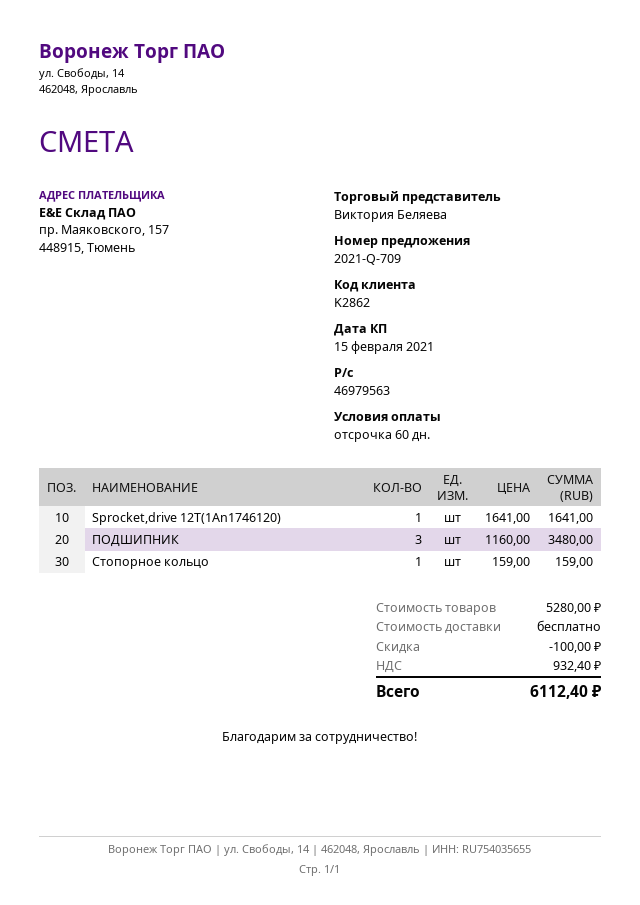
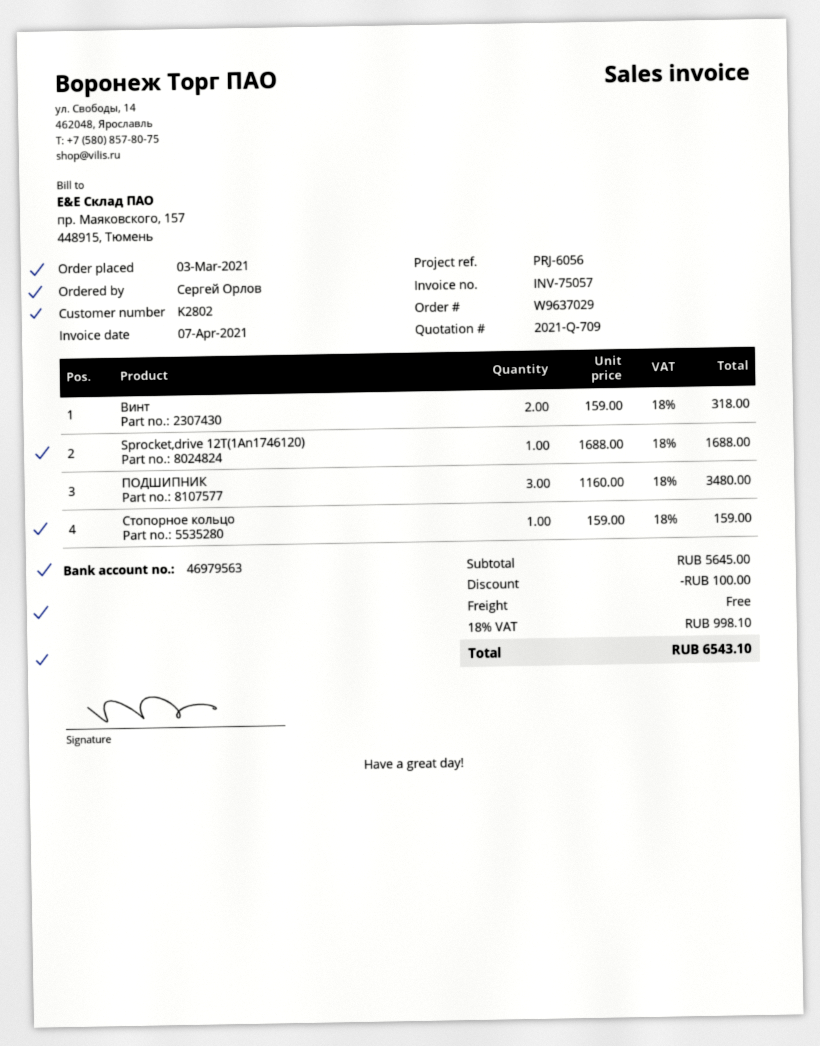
customer number: K2862 -> K2802
Sprocket,drive 12T(1An1746120): 1 x 1641.00 = 1641.00 -> 1 x 1688.00 = 1688.00
Винт: none -> 2 x 159.00 = 318.00
subtotal: 5280.00 -> 5645.00
tax: 932.40 -> 998.10
total: 6112.40 -> 6543.10

